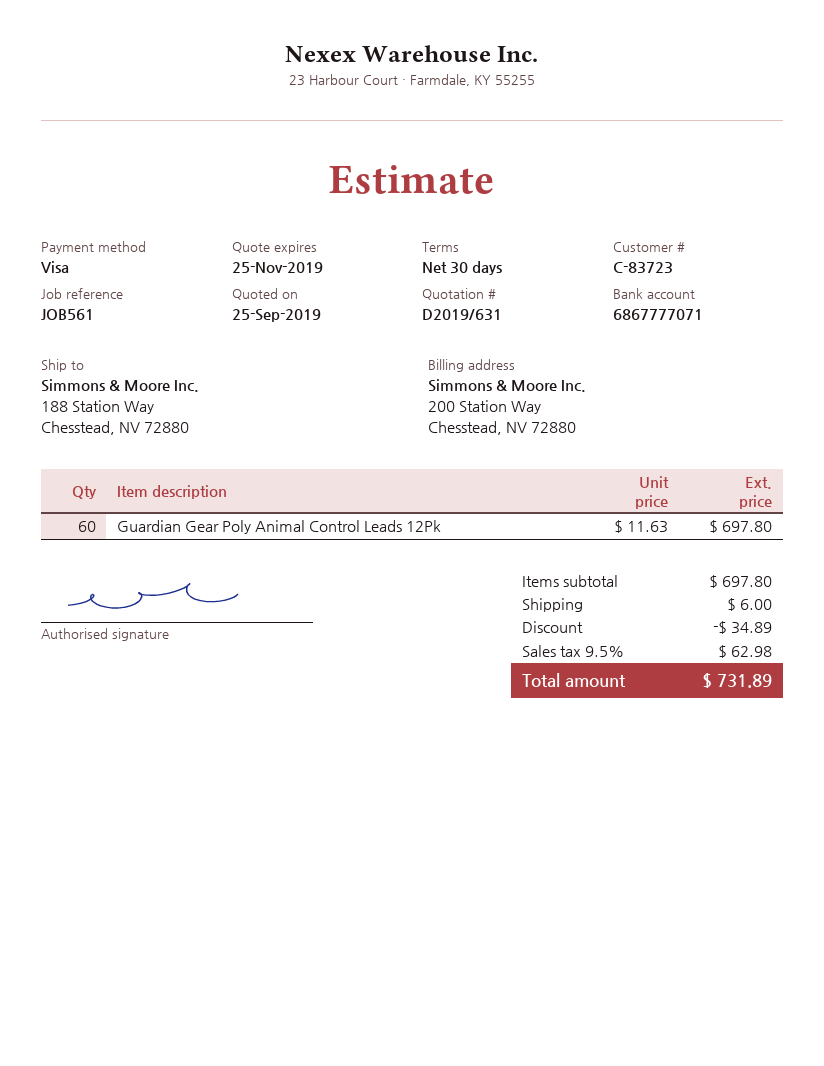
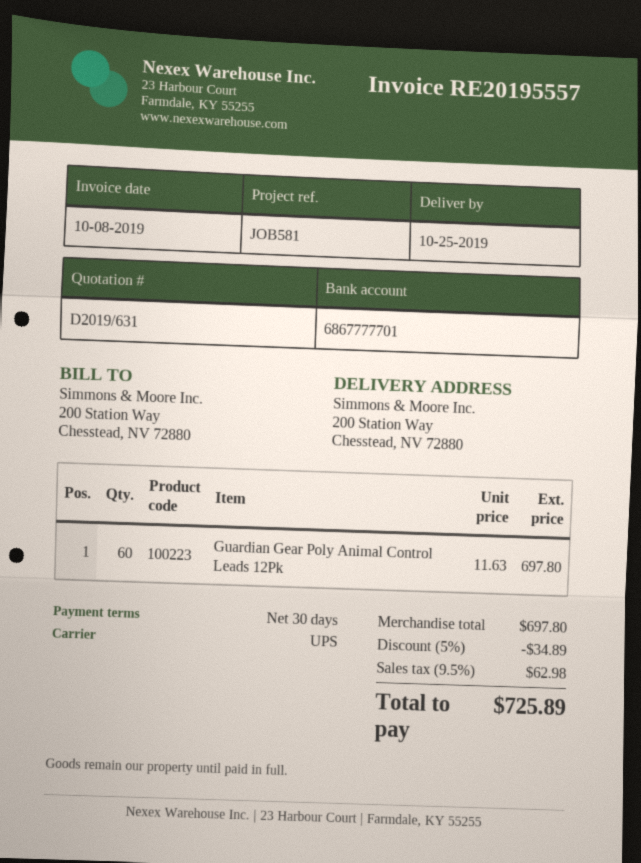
reference: JOB561 -> JOB581
bank account: 6867777071 -> 6867777701
ship to: 188 Station Way, Chesstead, NV 72880 -> 200 Station Way, Chesstead, NV 72880
shipping: 6.00 -> none
total: 731.89 -> 725.89

